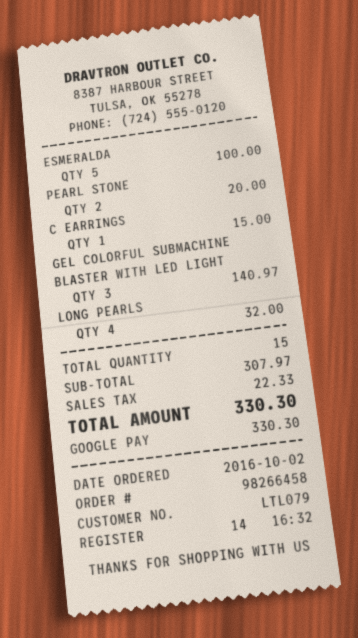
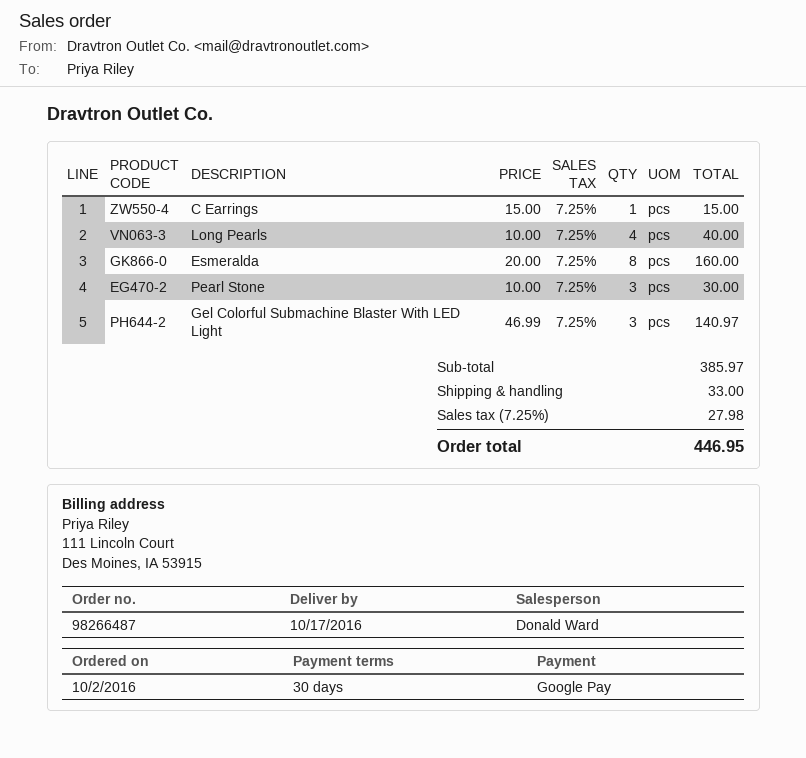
order number: 98266458 -> 98266487
ESMERALDA: 5 for 100.00 -> 8 for 160.00
PEARL STONE: 2 for 20.00 -> 3 for 30.00
LONG PEARLS: 4 for 32.00 -> 4 for 40.00
subtotal: 307.97 -> 385.97
shipping: none -> 33.00
tax: 22.33 -> 27.98
total: 330.30 -> 446.95

